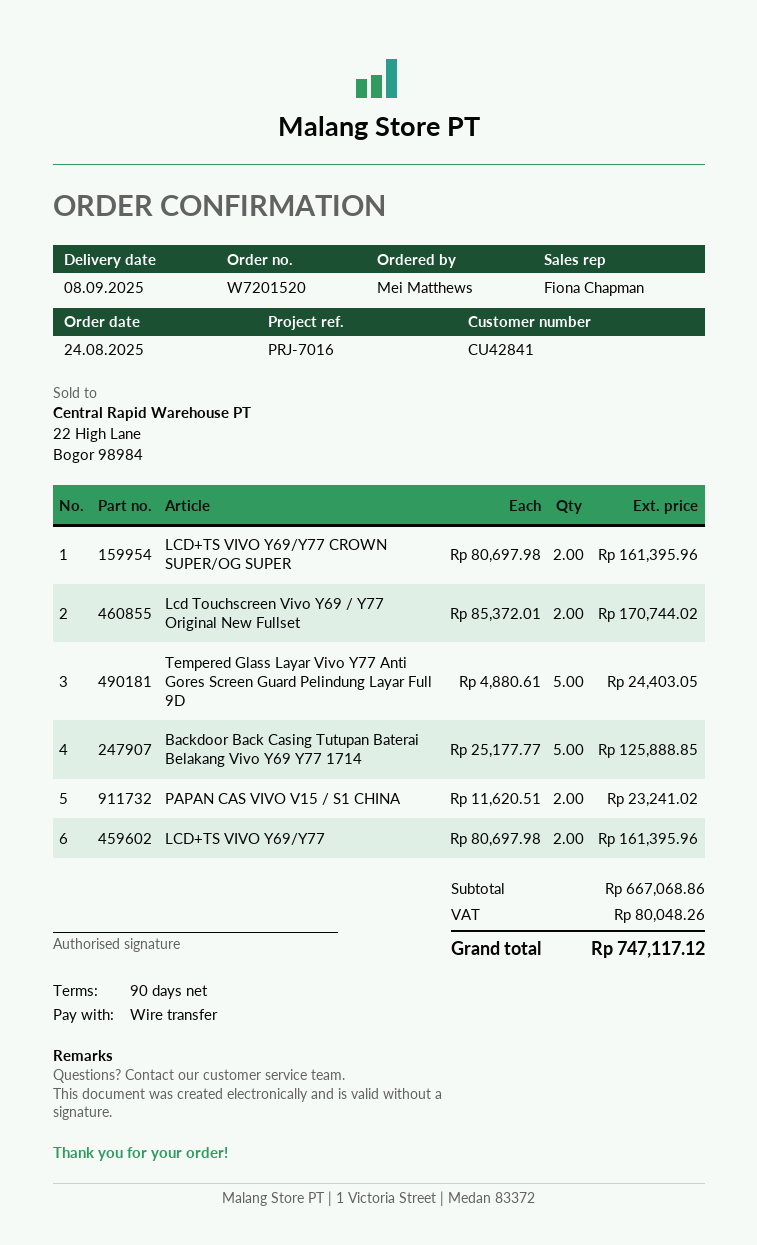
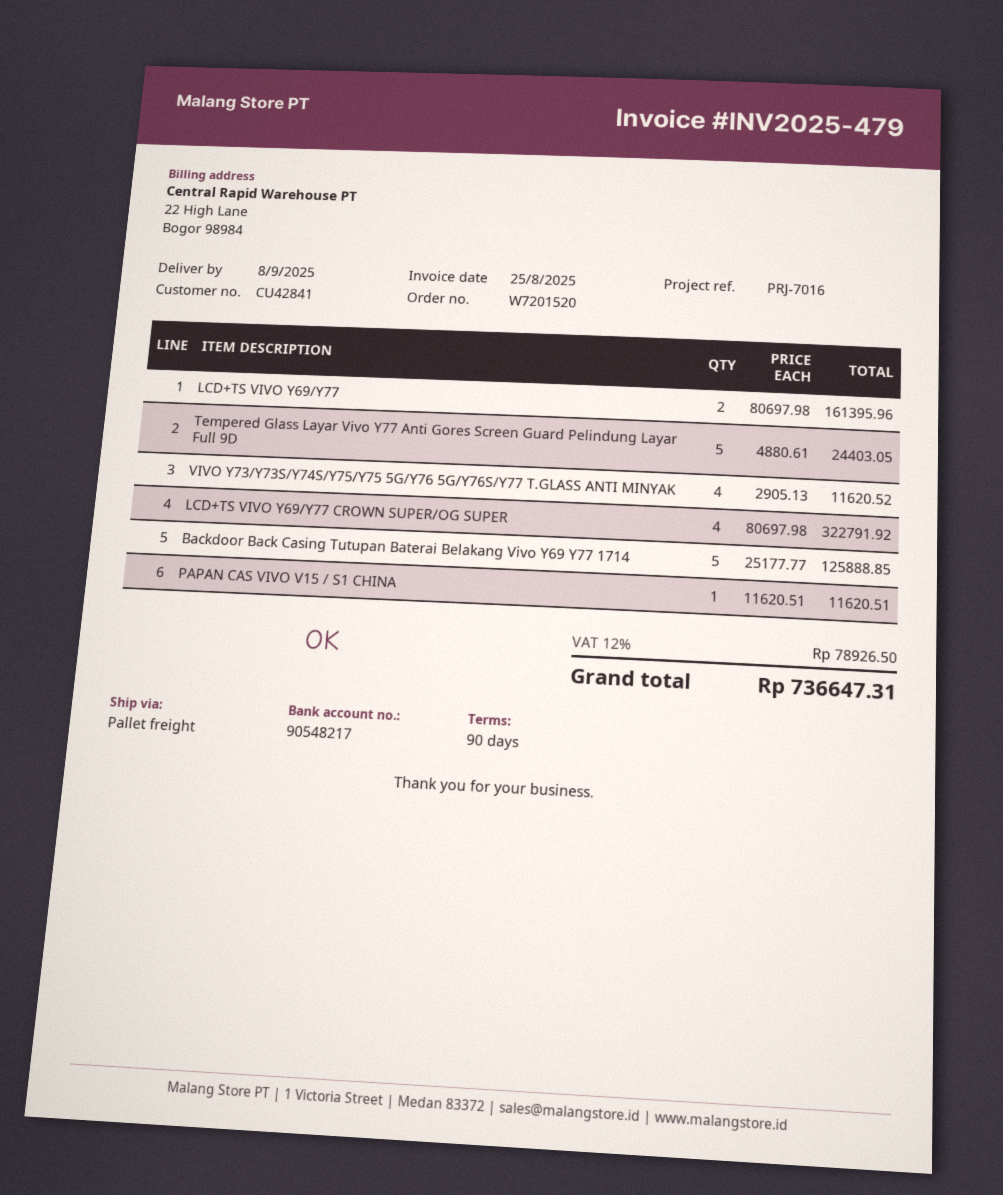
LCD+TS VIVO Y69/Y77 CROWN SUPER/OG SUPER: 2 x 80697.98 = 161395.96 -> 4 x 80697.98 = 322791.92
Lcd Touchscreen Vivo Y69 / Y77 Original New Fullset: 2 x 85372.01 = 170744.02 -> none
PAPAN CAS VIVO V15 / S1 CHINA: 2 x 11620.51 = 23241.02 -> 1 x 11620.51 = 11620.51
VIVO Y73/Y73S/Y74S/Y75/Y75 5G/Y76 5G/Y76S/Y77 T.GLASS ANTI MINYAK: none -> 4 x 2905.13 = 11620.52
tax: 80048.26 -> 78926.50
total: 747117.12 -> 736647.31

